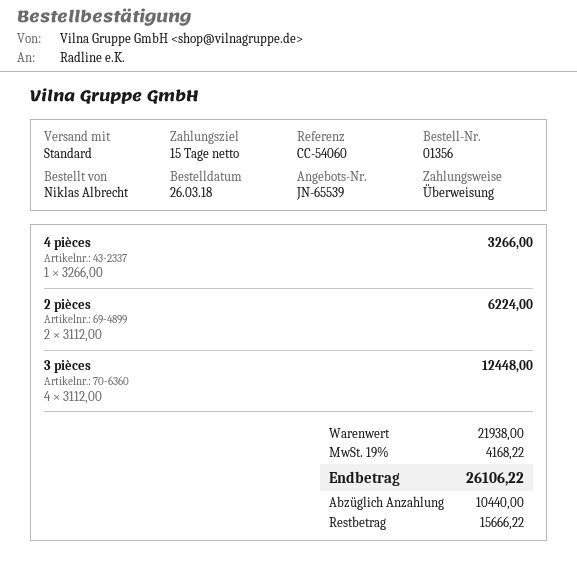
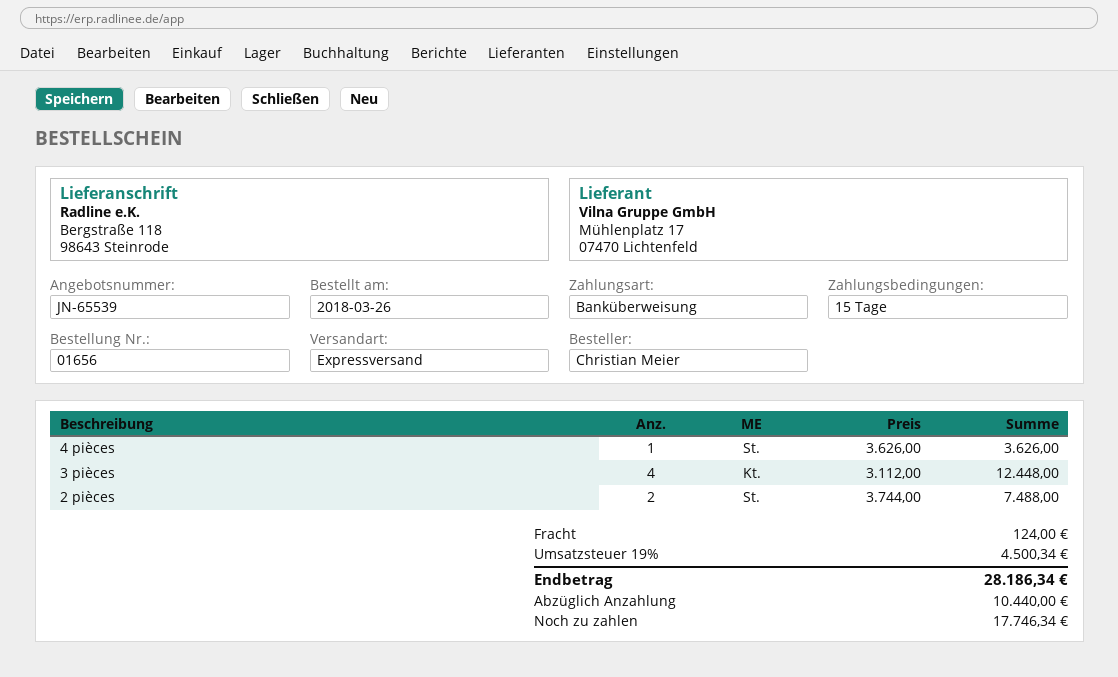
order number: 01356 -> 01656
ordered by: Niklas Albrecht -> Christian Meier
shipping method: standard -> express
4 pièces: 1 x 3266.00 = 3266.00 -> 1 x 3626.00 = 3626.00
2 pièces: 2 x 3112.00 = 6224.00 -> 2 x 3744.00 = 7488.00
shipping: none -> 124.00
tax: 19% = 4168.22 -> 19% = 4500.34
total: 26106.22 -> 28186.34
balance: 15666.22 -> 17746.34

